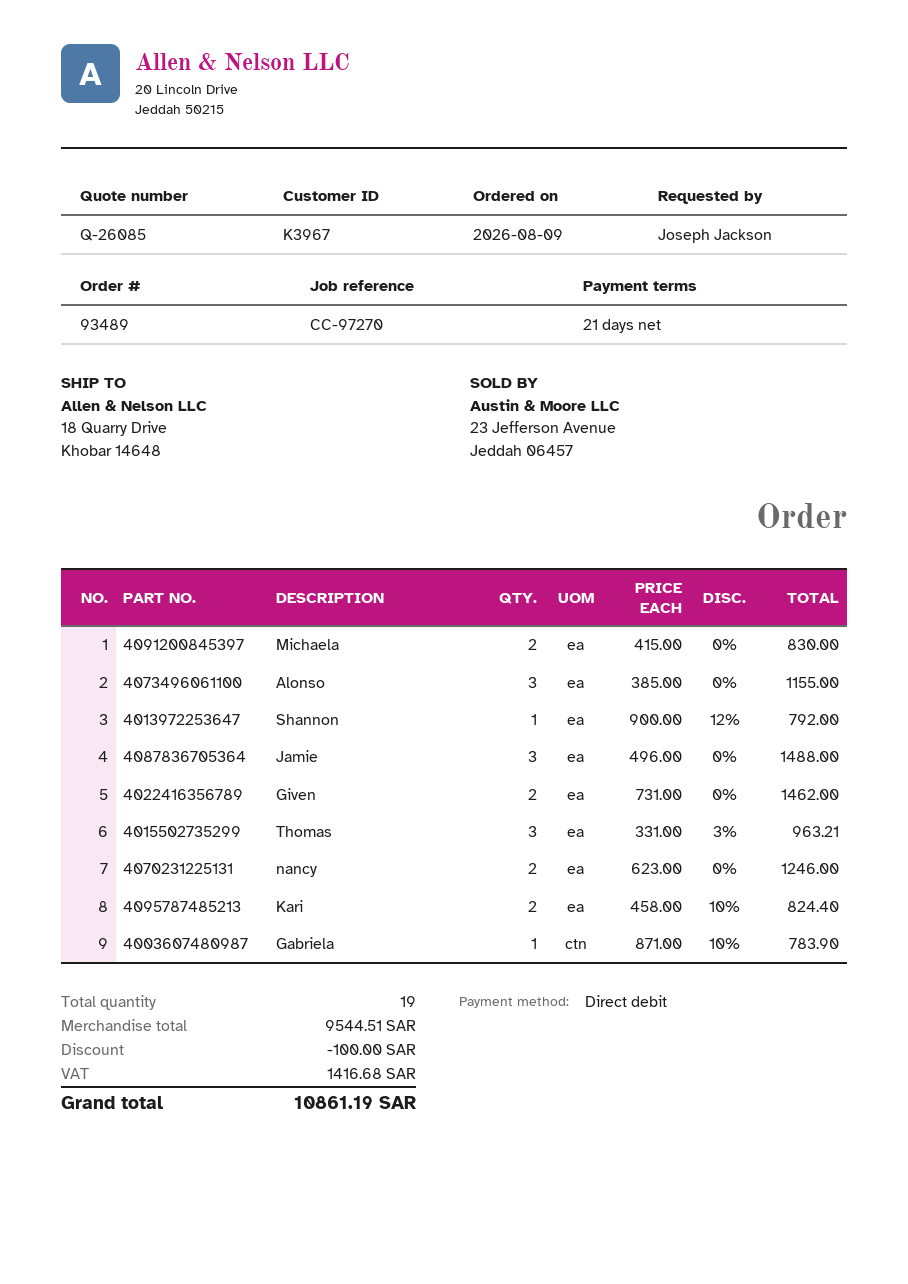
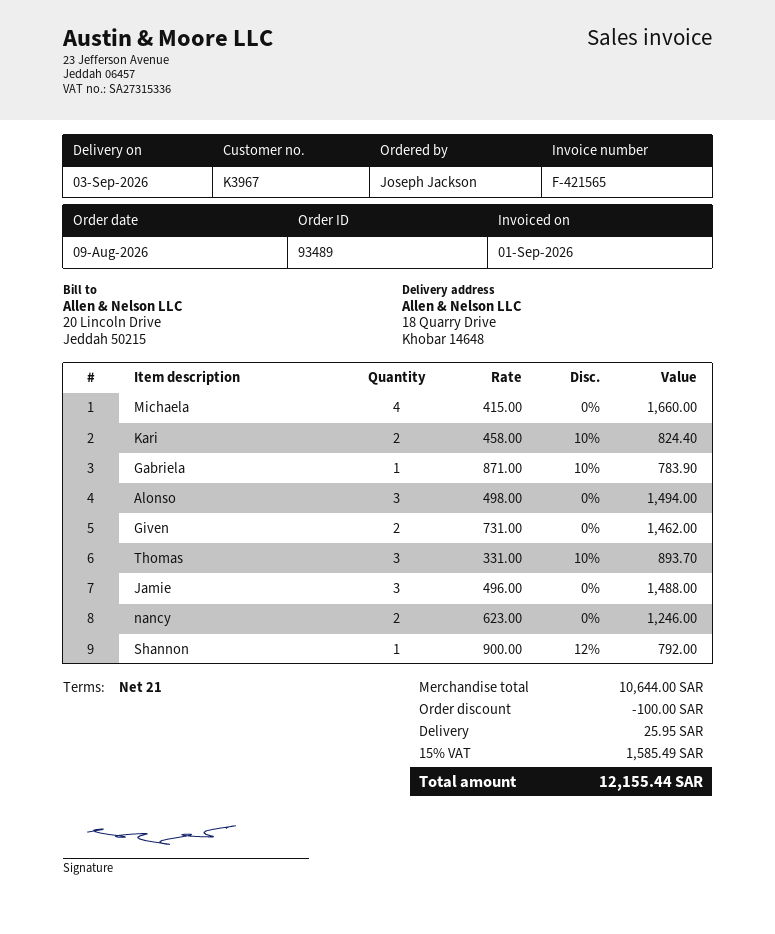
Michaela: 2 x 415.00 = 830.00 -> 4 x 415.00 = 1660.00
Alonso: 3 x 385.00 = 1155.00 -> 3 x 498.00 = 1494.00
Thomas: 3 x 331.00 - 3% = 963.21 -> 3 x 331.00 - 10% = 893.70
subtotal: 9544.51 -> 10644.00
shipping: none -> 25.95
tax: 1416.68 -> 1585.49
total: 10861.19 -> 12155.44

